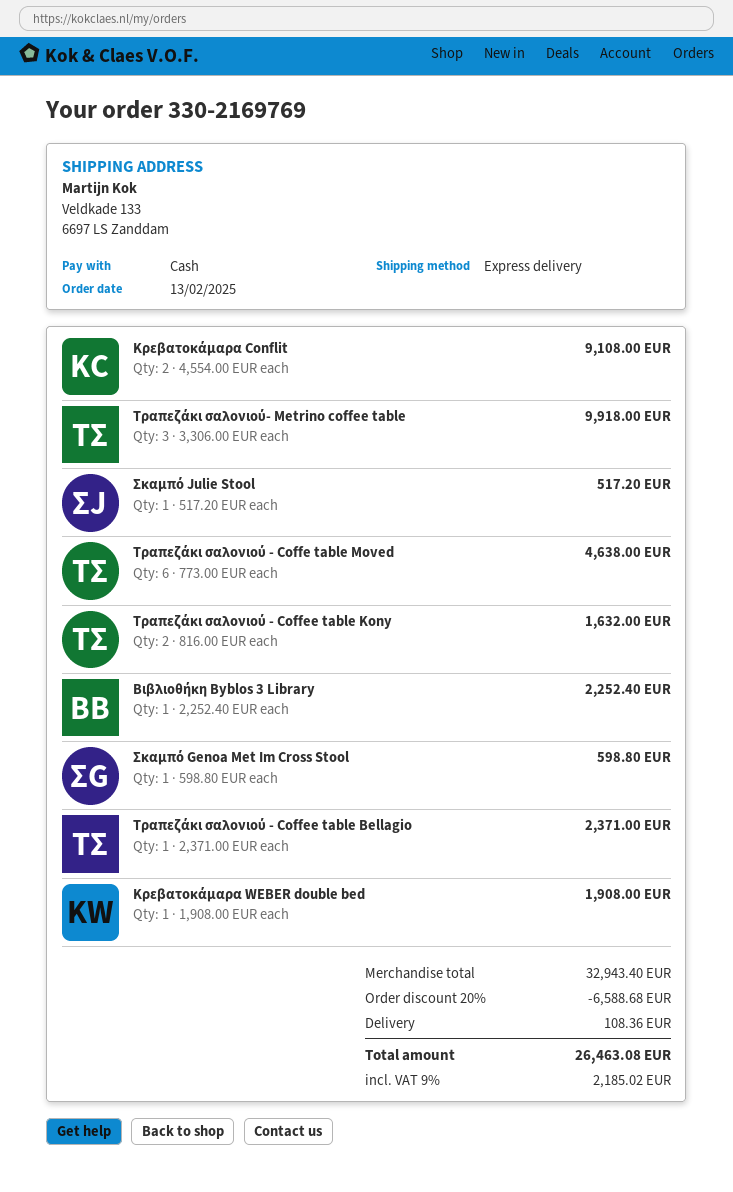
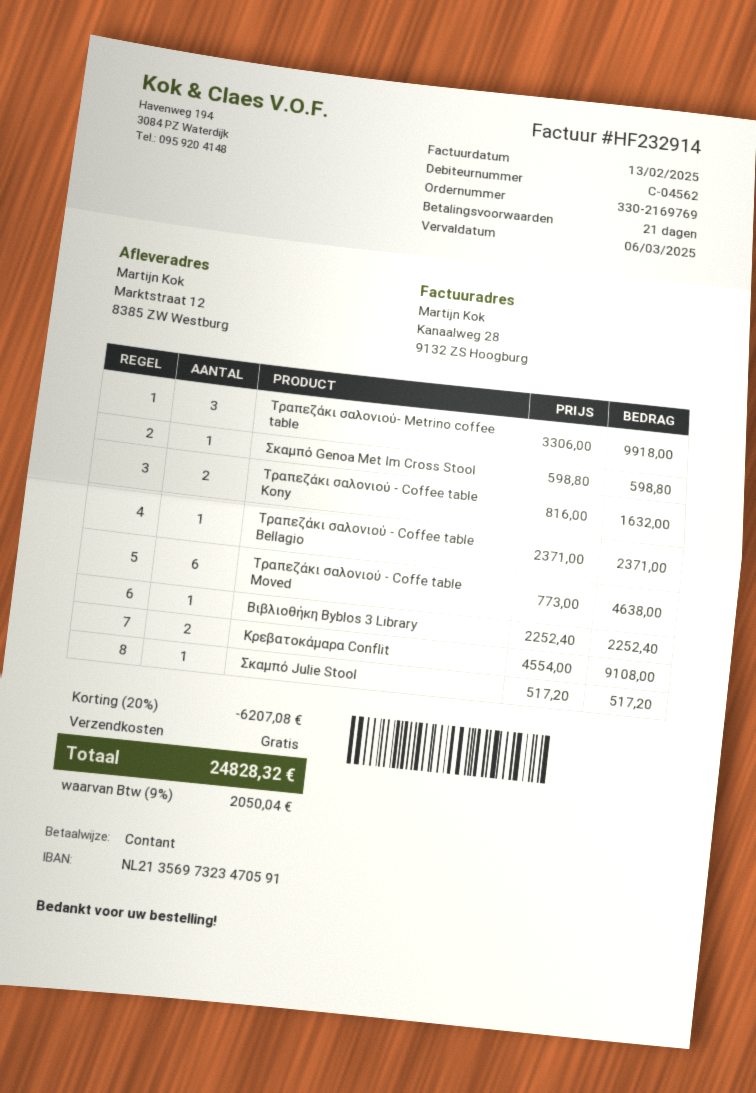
ship to: Veldkade 133, 6697 LS Zanddam -> Marktstraat 12, 8385 ZW Westburg
Κρεβατοκάμαρα WEBER double bed: 1 x 1908.00 = 1908.00 -> none
discount: 20% = 6588.68 -> 20% = 6207.08
shipping: 108.36 -> 0.00
tax: 9% = 2185.02 -> 9% = 2050.04
total: 26463.08 -> 24828.32

